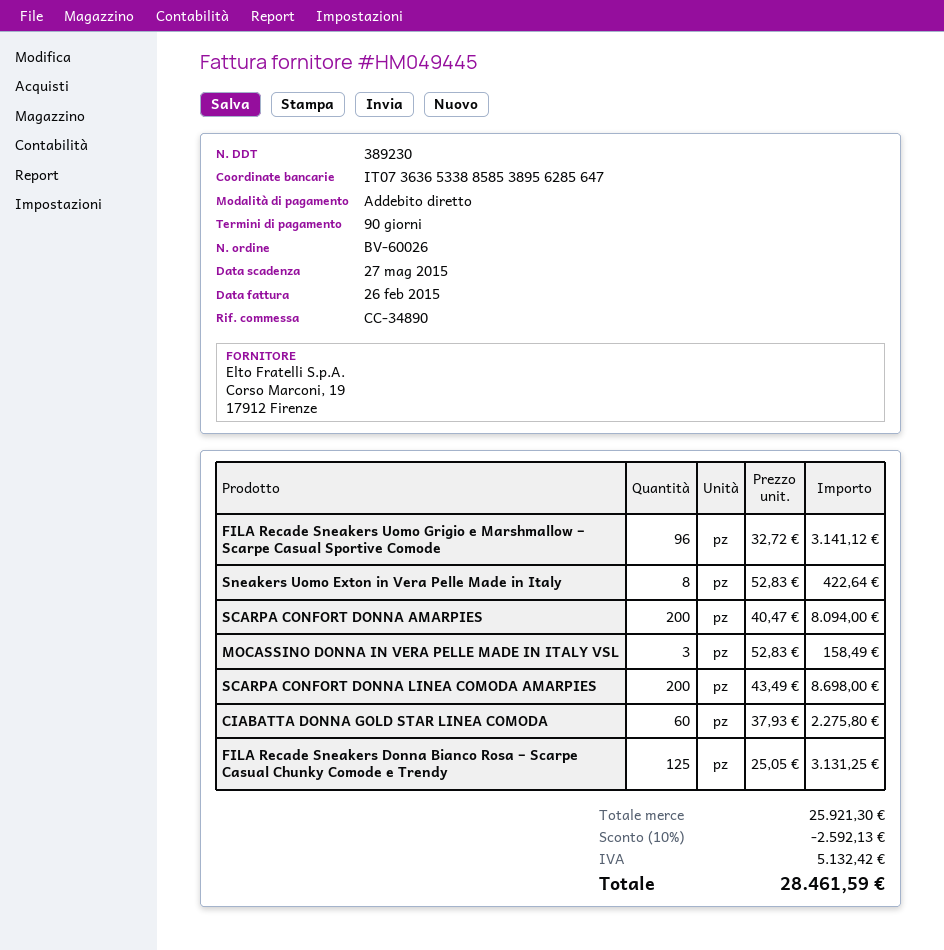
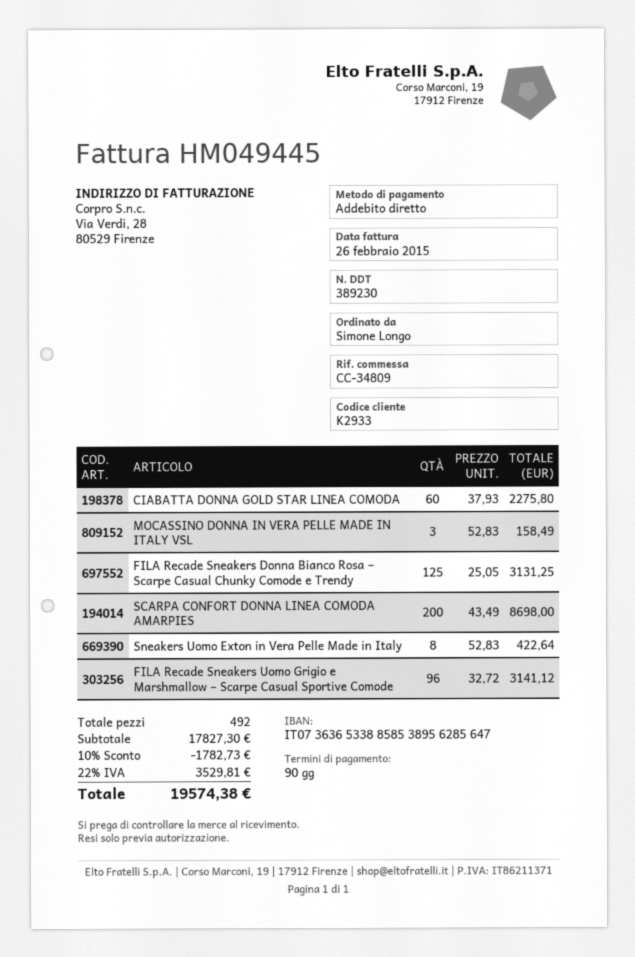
reference: CC-34890 -> CC-34809
SCARPA CONFORT DONNA AMARPIES: 200 x 40.47 = 8094.00 -> none
subtotal: 25921.30 -> 17827.30
discount: 10% = 2592.13 -> 10% = 1782.73
tax: 5132.42 -> 3529.81
total: 28461.59 -> 19574.38

